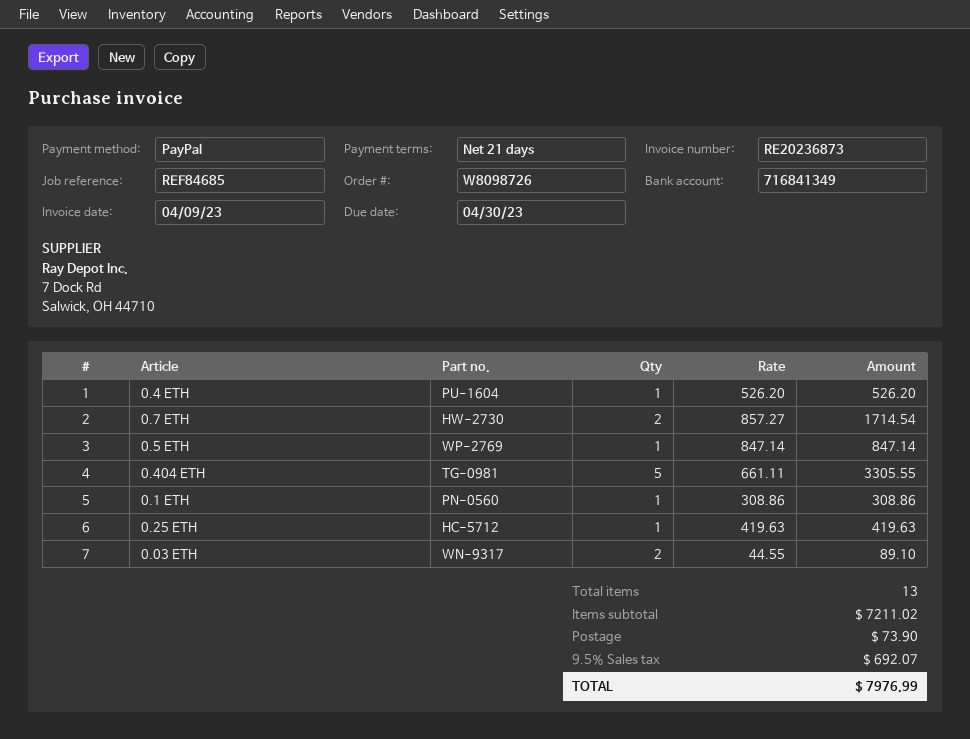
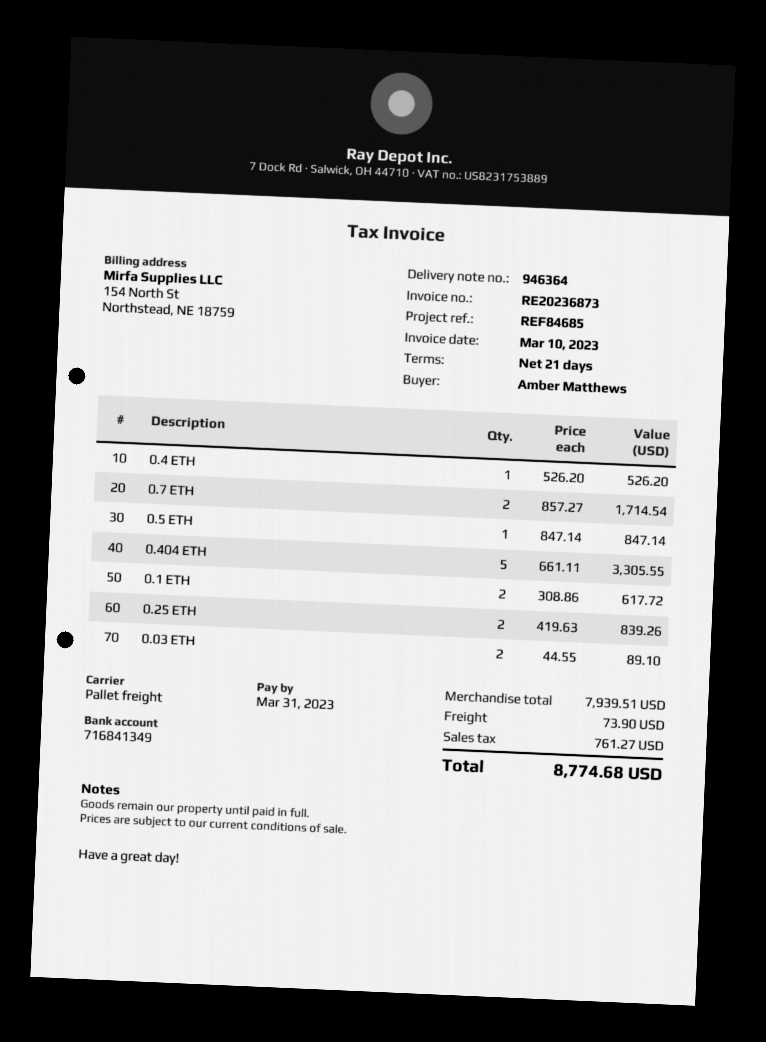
invoice date: 2023-04-09 -> 2023-03-10
due date: 2023-04-30 -> 2023-03-31
0.1 ETH: 1 x 308.86 = 308.86 -> 2 x 308.86 = 617.72
0.25 ETH: 1 x 419.63 = 419.63 -> 2 x 419.63 = 839.26
subtotal: 7211.02 -> 7939.51
tax: 692.07 -> 761.27
total: 7976.99 -> 8774.68

